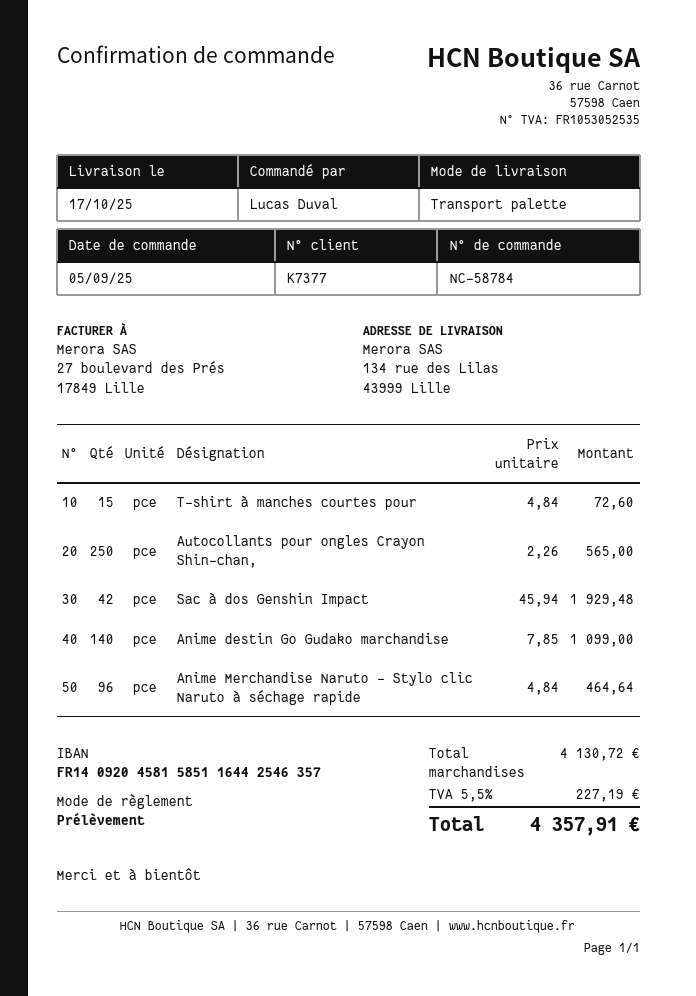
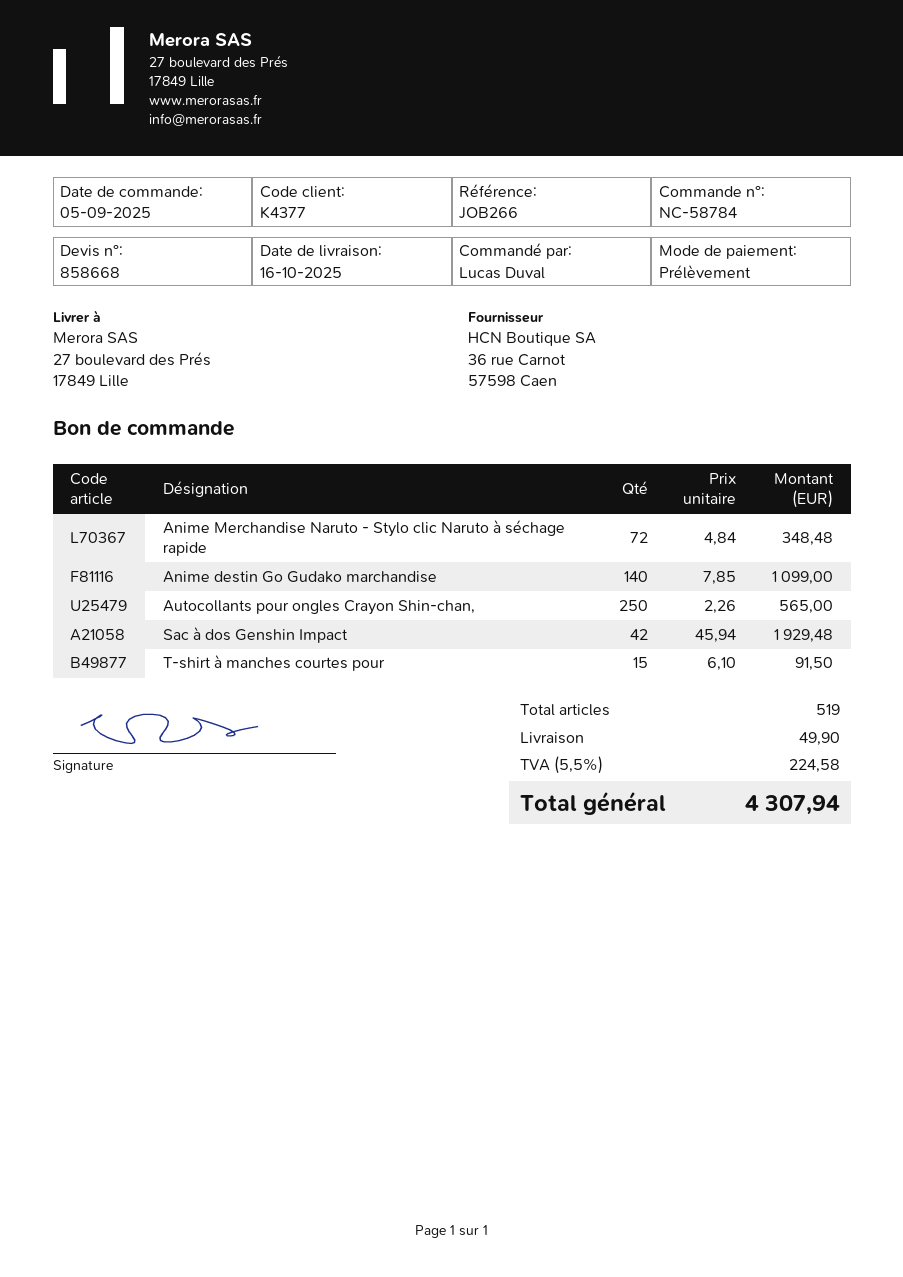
delivery date: 2025-10-17 -> 2025-10-16
customer number: K7377 -> K4377
ship to: 134 rue des Lilas, 43999 Lille -> 27 boulevard des Prés, 17849 Lille
T-shirt à manches courtes pour: 15 x 4.84 = 72.60 -> 15 x 6.10 = 91.50
Anime Merchandise Naruto - Stylo clic Naruto à séchage rapide: 96 x 4.84 = 464.64 -> 72 x 4.84 = 348.48
shipping: none -> 49.90
tax: 5.5% = 227.19 -> 5.5% = 224.58
total: 4357.91 -> 4307.94

